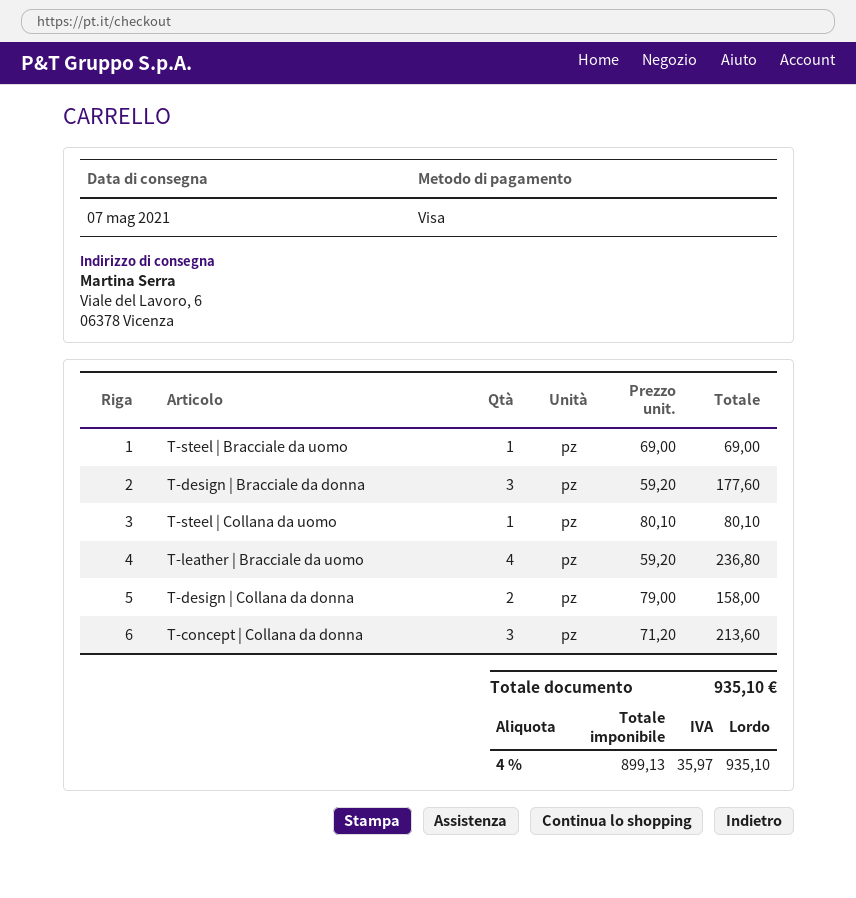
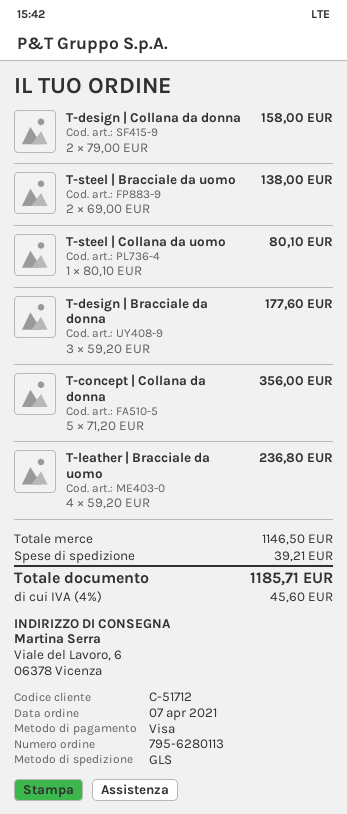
T-steel | Bracciale da uomo: 1 x 69.00 = 69.00 -> 2 x 69.00 = 138.00
T-concept | Collana da donna: 3 x 71.20 = 213.60 -> 5 x 71.20 = 356.00
shipping: none -> 39.21
tax: 4% = 35.97 -> 4% = 45.60
total: 935.10 -> 1185.71

